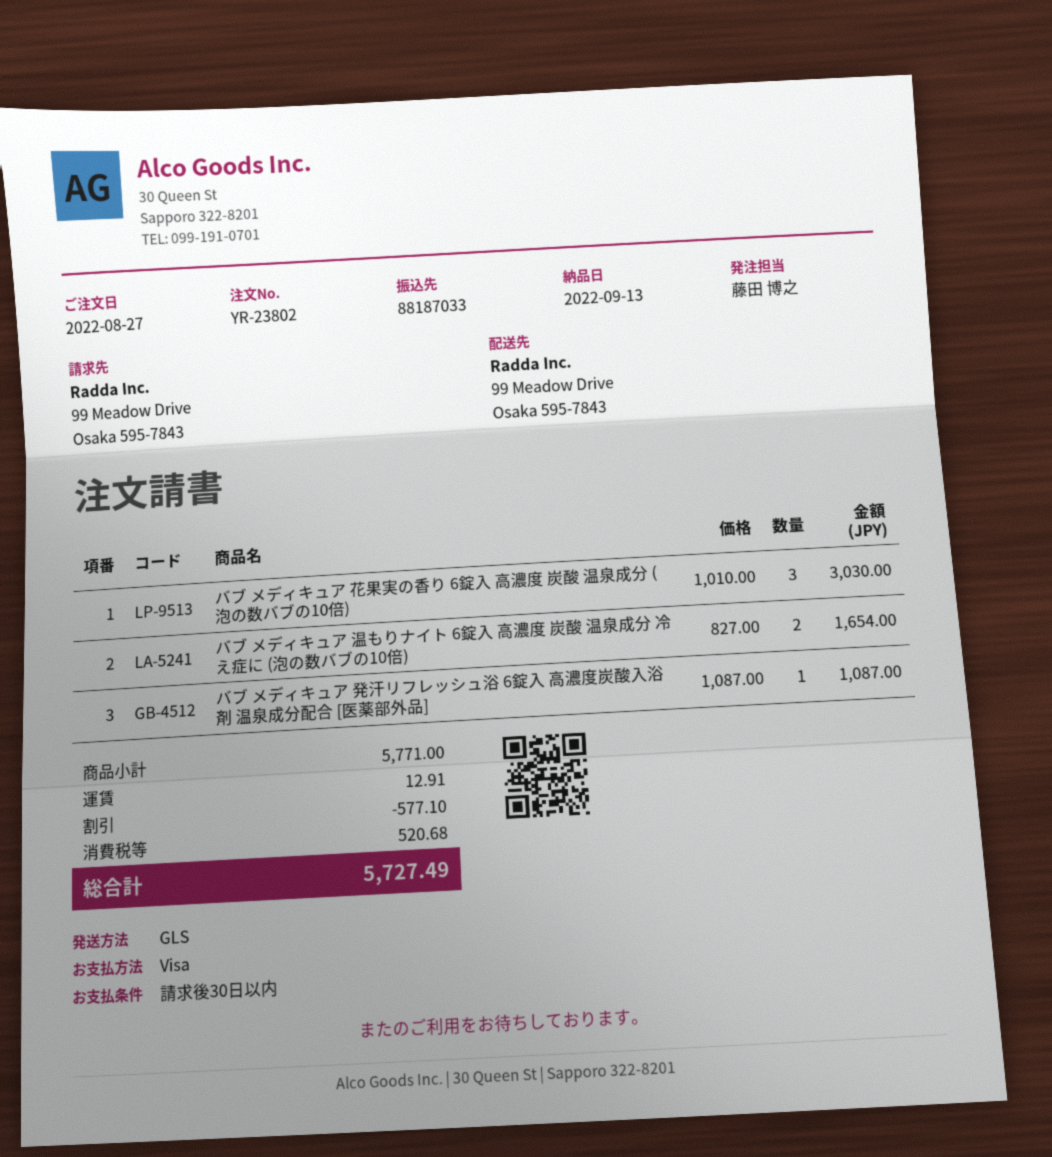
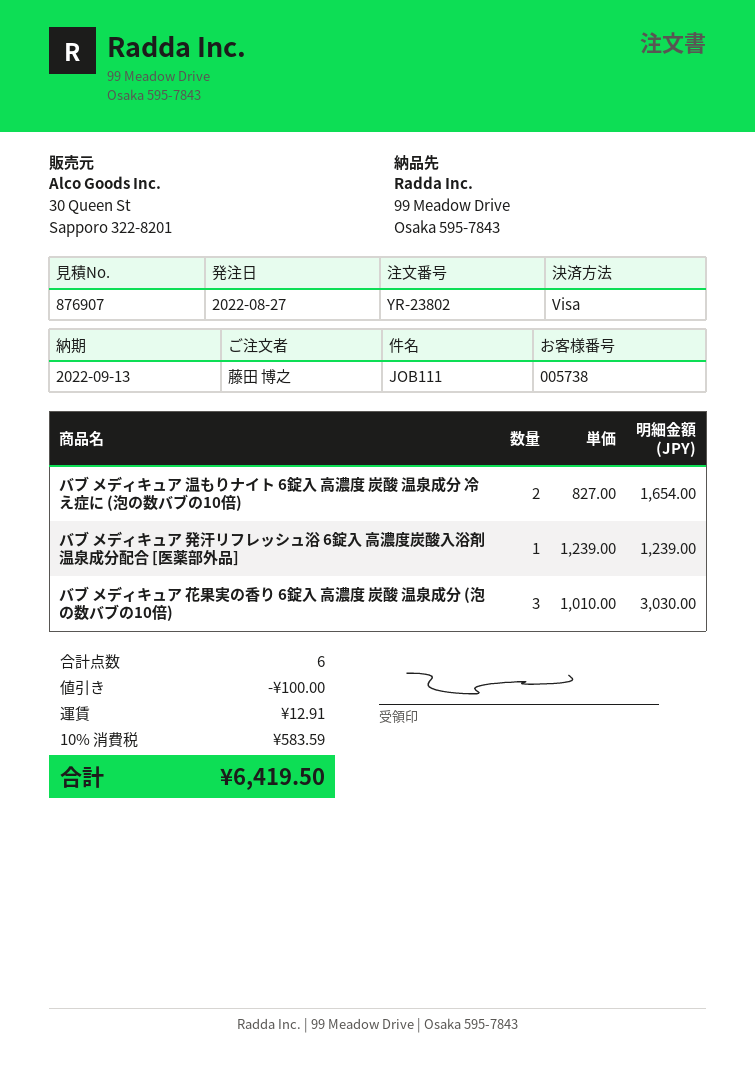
バブ メディキュア 発汗リフレッシュ浴 6錠入 高濃度炭酸入浴剤 温泉成分配合 [医薬部外品]: 1 x 1087.00 = 1087.00 -> 1 x 1239.00 = 1239.00
discount: 577.10 -> 100.00
tax: 520.68 -> 583.59
total: 5727.49 -> 6419.50

